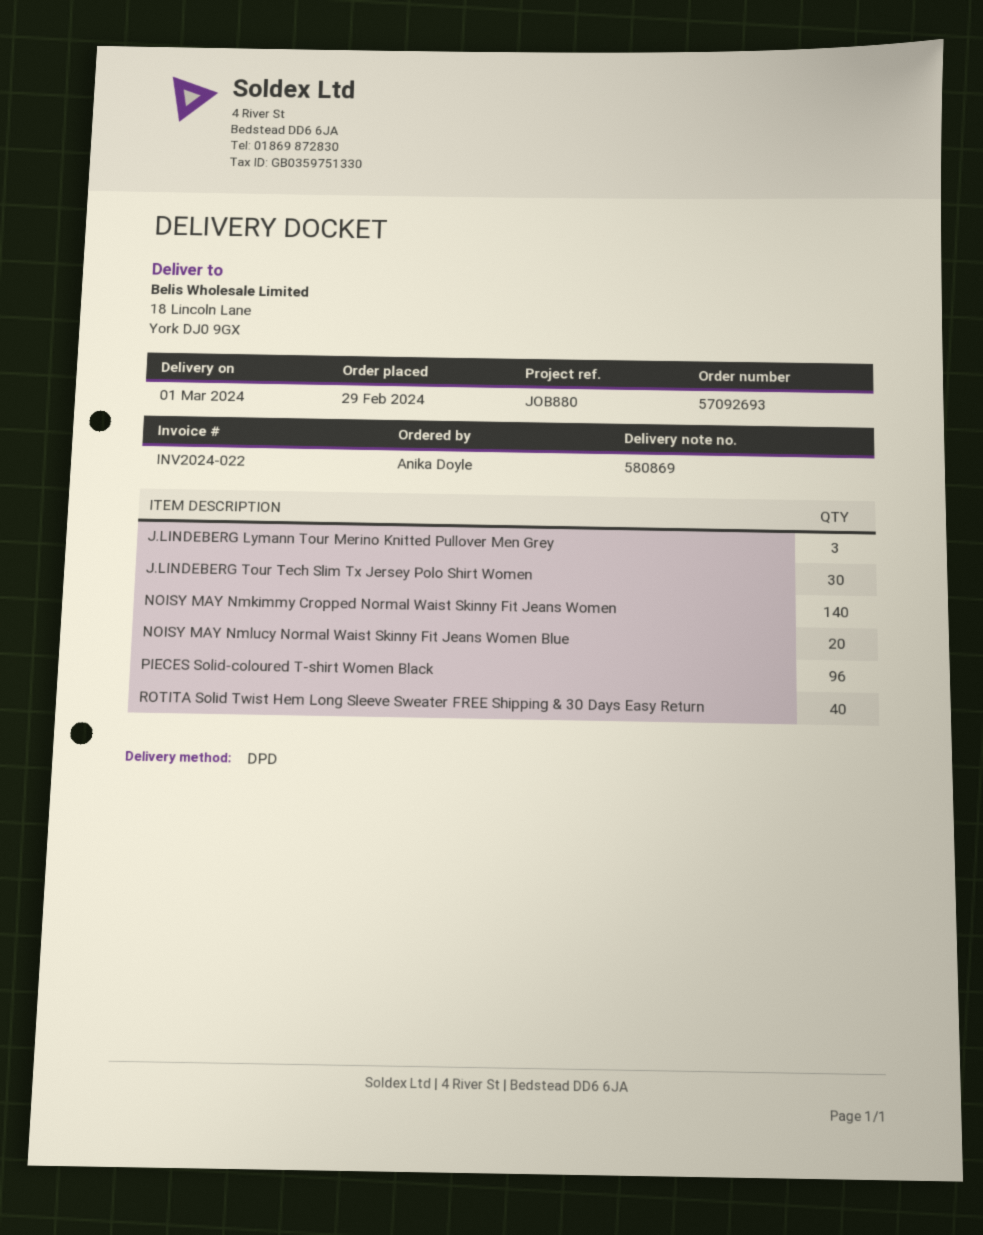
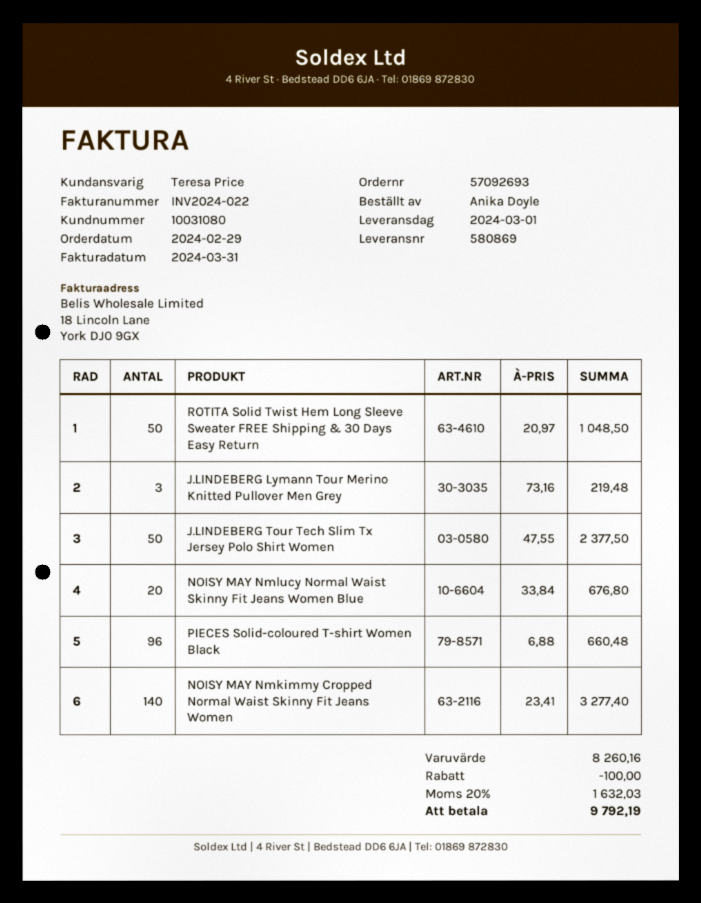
J.LINDEBERG Tour Tech Slim Tx Jersey Polo Shirt Women: 30 -> 50
ROTITA Solid Twist Hem Long Sleeve Sweater FREE Shipping & 30 Days Easy Return: 40 -> 50

